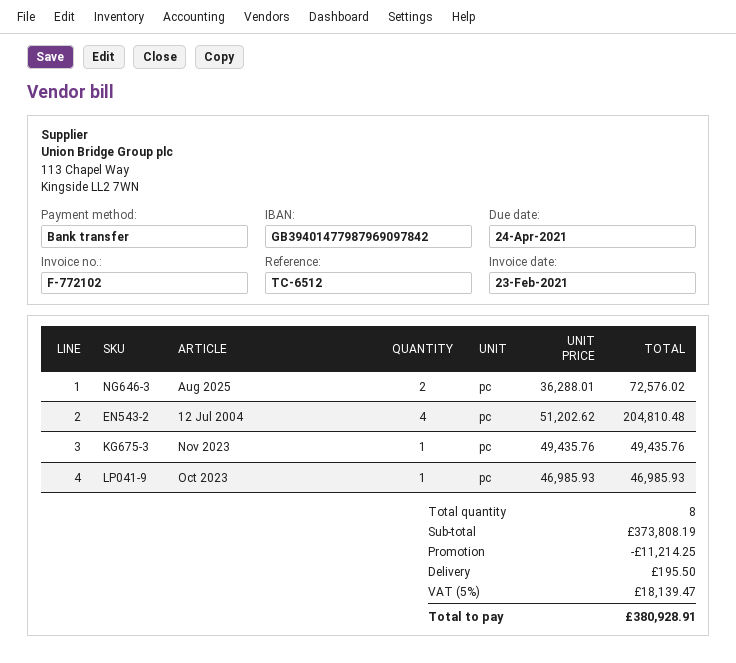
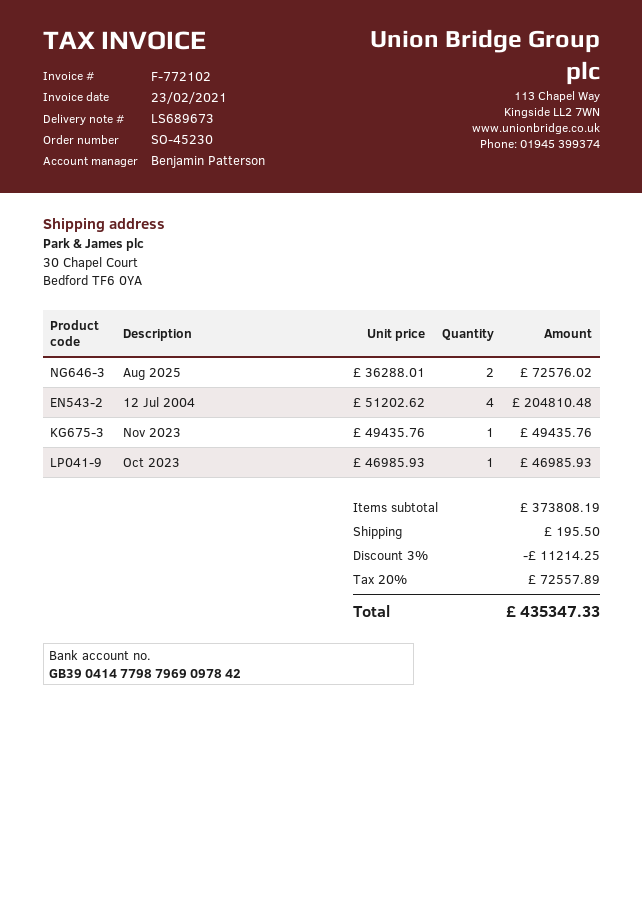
bank account: GB39401477987969097842 -> GB39041477987969097842
tax: 5% = 18139.47 -> 20% = 72557.89
total: 380928.91 -> 435347.33

